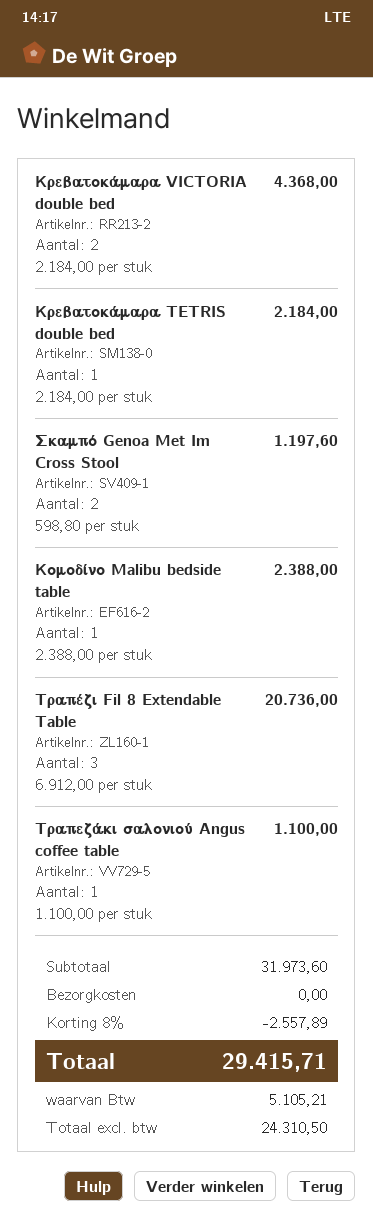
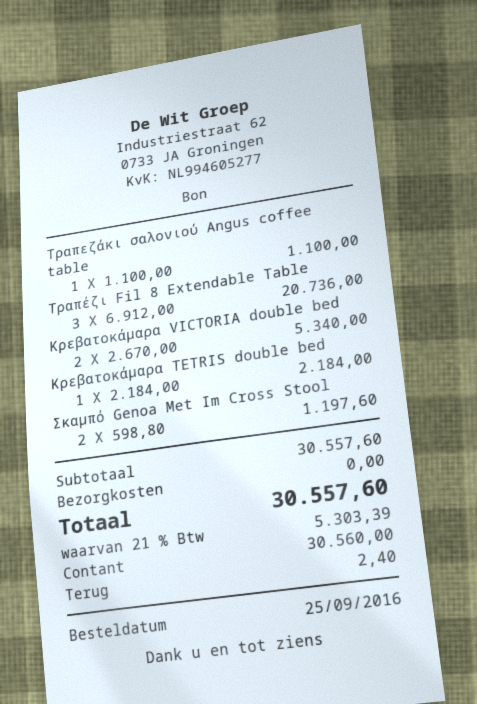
Κρεβατοκάμαρα VICTORIA double bed: 2 x 2184.00 = 4368.00 -> 2 x 2670.00 = 5340.00
Κομοδίνο Malibu bedside table: 1 x 2388.00 = 2388.00 -> none
subtotal: 31973.60 -> 30557.60
discount: 8% = 2557.89 -> none
tax: 5105.21 -> 5303.39
total: 29415.71 -> 30557.60

